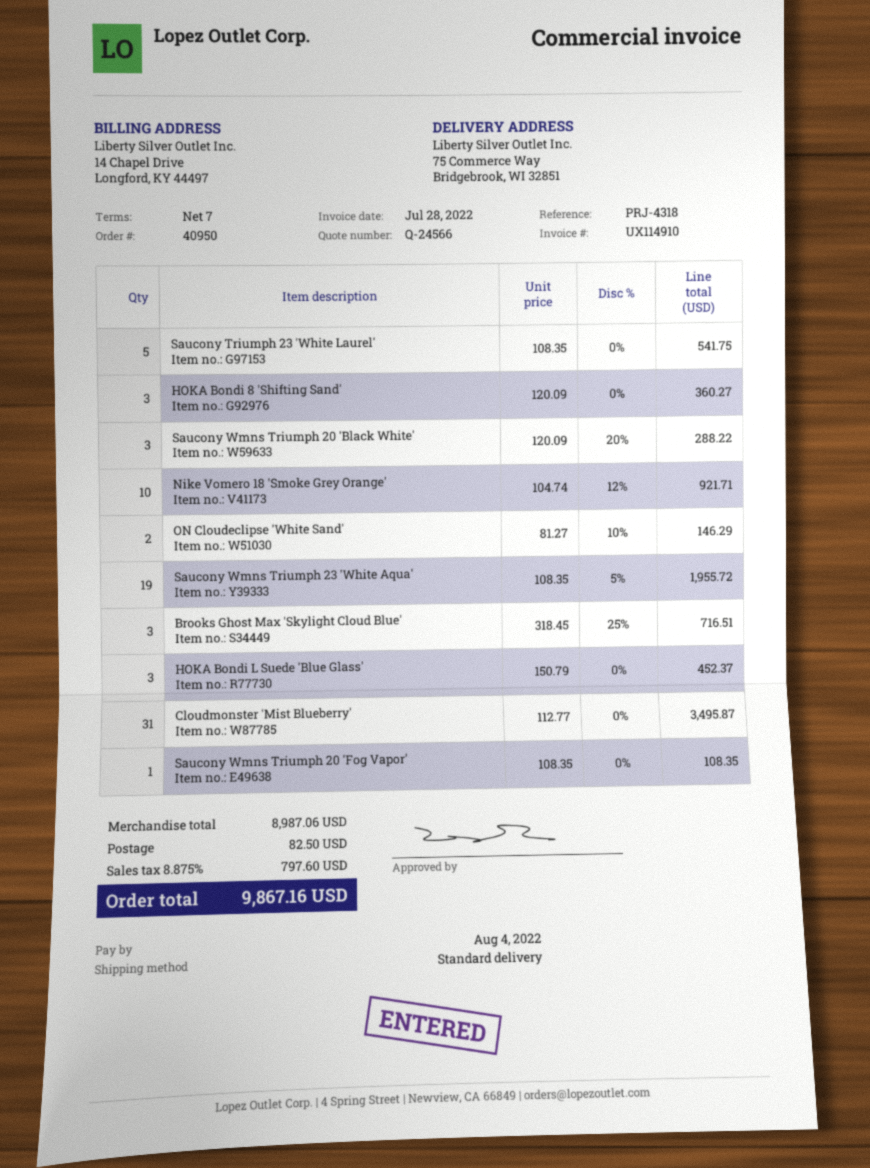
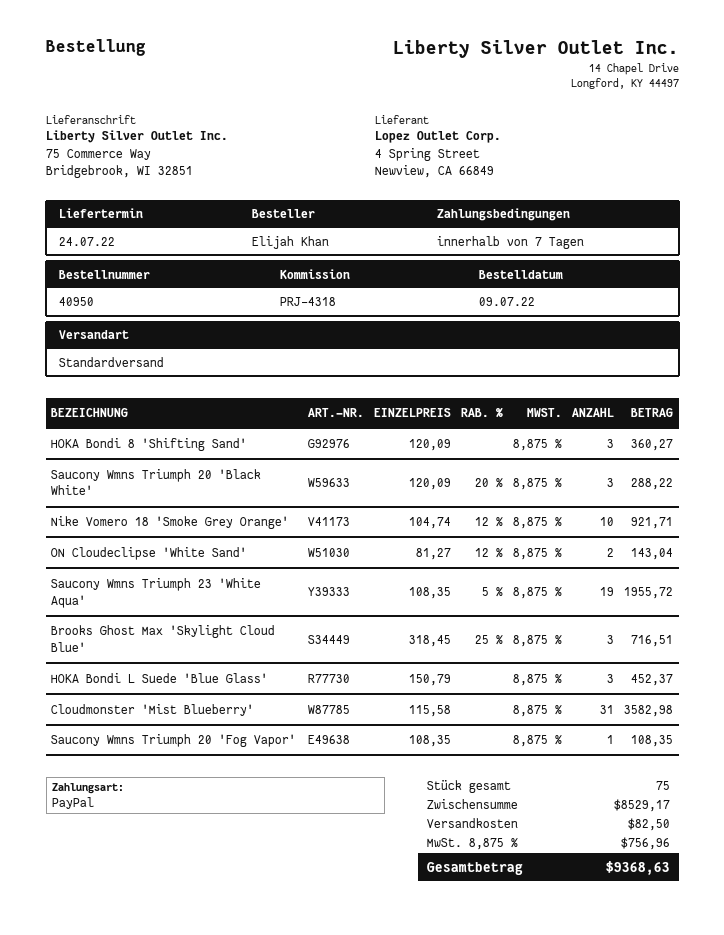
Saucony Triumph 23 'White Laurel': 5 x 108.35 = 541.75 -> none
ON Cloudeclipse 'White Sand': 2 x 81.27 - 10% = 146.29 -> 2 x 81.27 - 12% = 143.04
Cloudmonster 'Mist Blueberry': 31 x 112.77 = 3495.87 -> 31 x 115.58 = 3582.98
subtotal: 8987.06 -> 8529.17
tax: 8.875% = 797.60 -> 8.875% = 756.96
total: 9867.16 -> 9368.63

